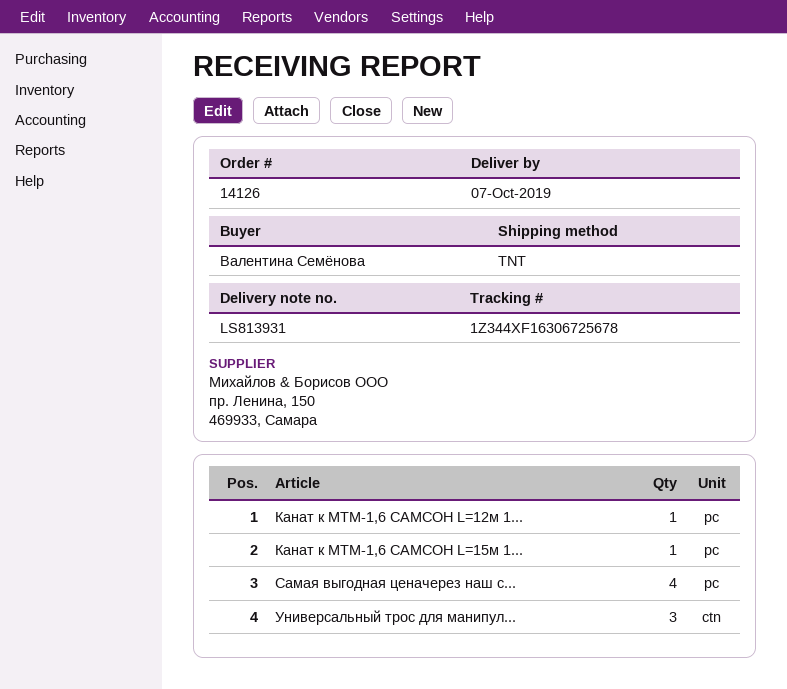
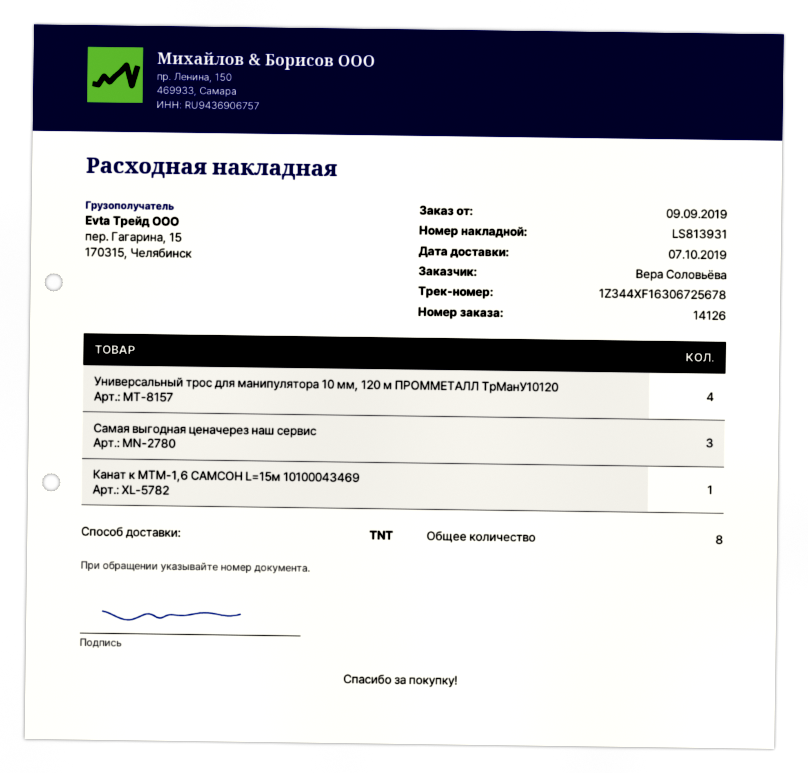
ordered by: Валентина Семёнова -> Вера Соловьёва
Канат к МТМ-1,6 САМСОН L=12м 1...: 1 -> none
Самая выгодная ценачерез наш с...: 4 -> 3
Универсальный трос для манипул...: 3 -> 4

